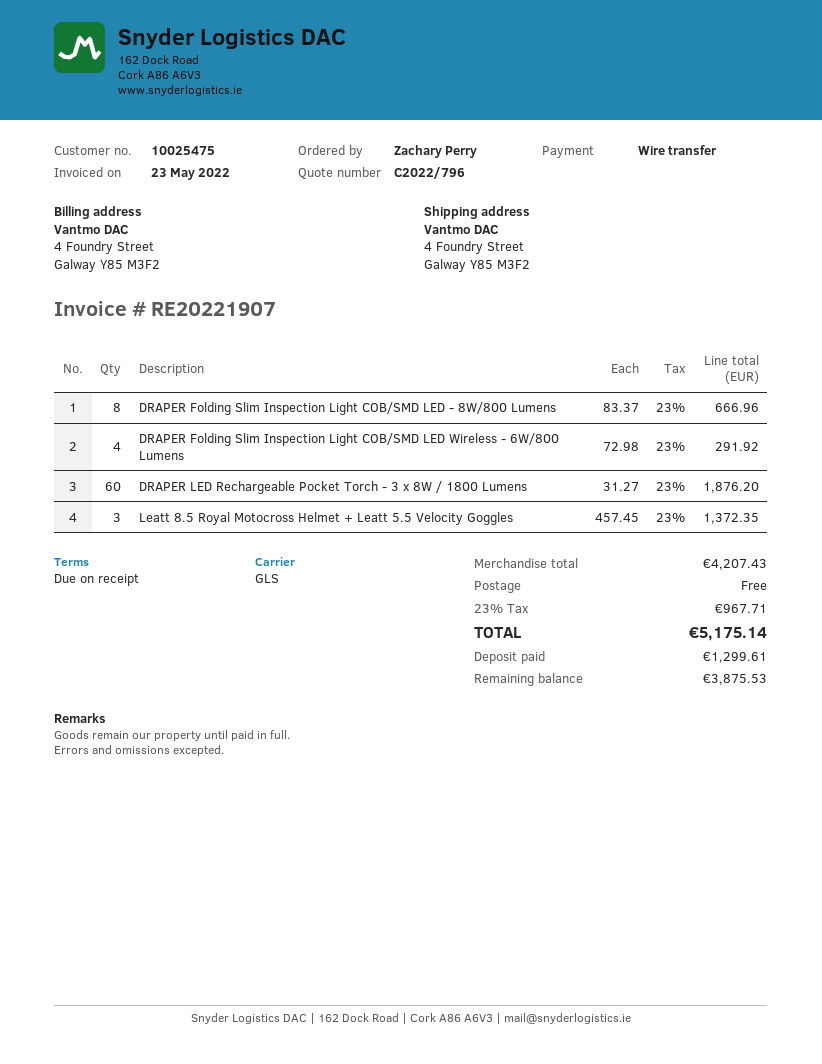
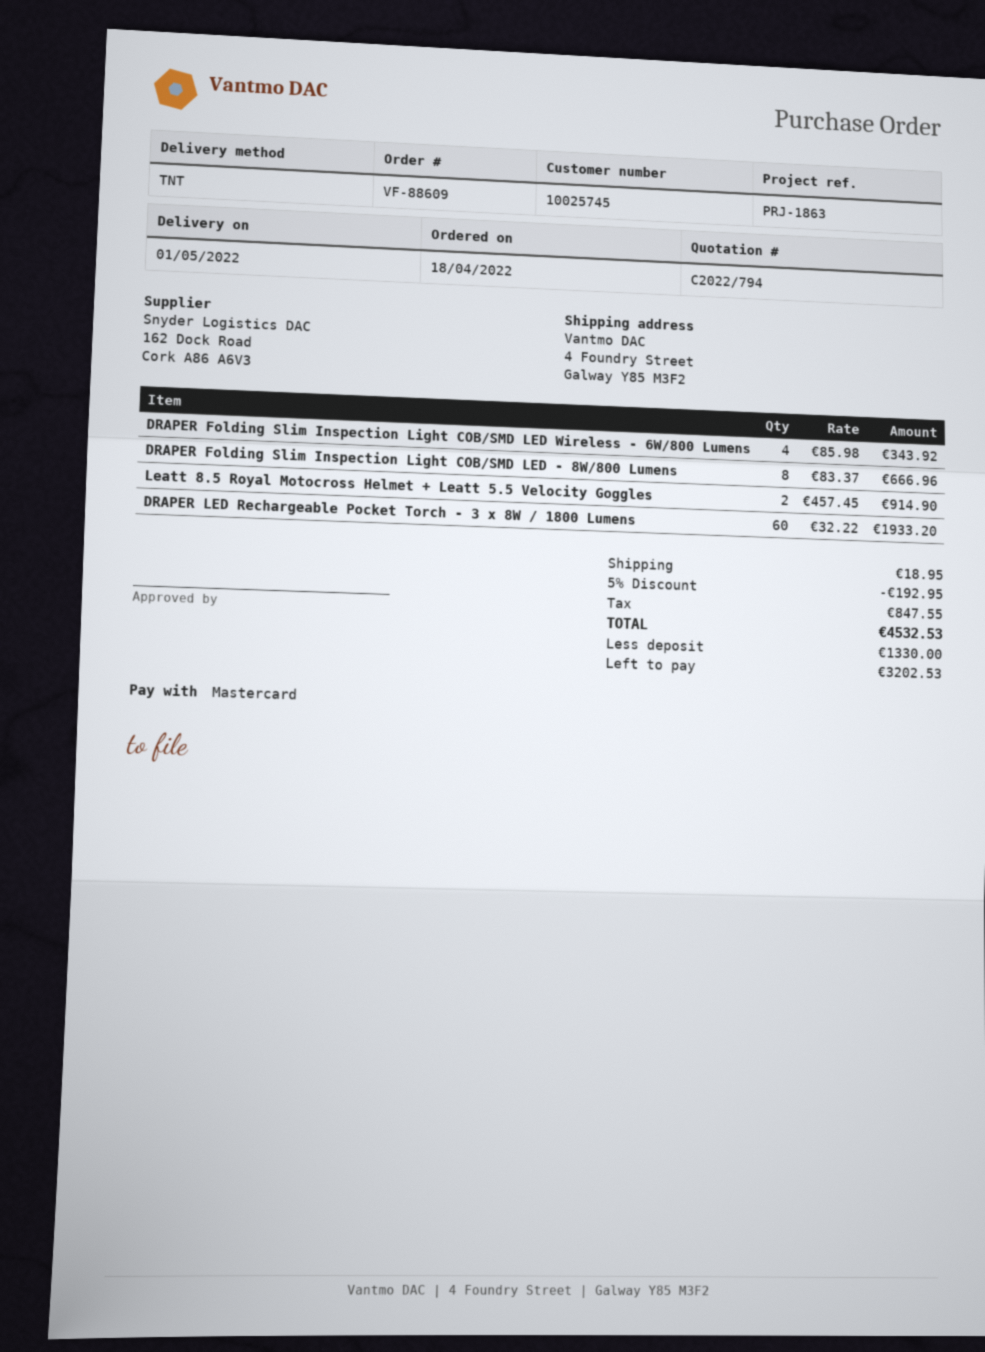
quote number: C2022/796 -> C2022/794
customer number: 10025475 -> 10025745
payment method: bank transfer -> Mastercard
shipping method: GLS -> TNT
DRAPER Folding Slim Inspection Light COB/SMD LED Wireless - 6W/800 Lumens: 4 x 72.98 = 291.92 -> 4 x 85.98 = 343.92
DRAPER LED Rechargeable Pocket Torch - 3 x 8W / 1800 Lumens: 60 x 31.27 = 1876.20 -> 60 x 32.22 = 1933.20
Leatt 8.5 Royal Motocross Helmet + Leatt 5.5 Velocity Goggles: 3 x 457.45 = 1372.35 -> 2 x 457.45 = 914.90
discount: none -> 5% = 192.95
shipping: 0.00 -> 18.95
tax: 967.71 -> 847.55
total: 5175.14 -> 4532.53
deposit: 1299.61 -> 1330.00
balance: 3875.53 -> 3202.53

